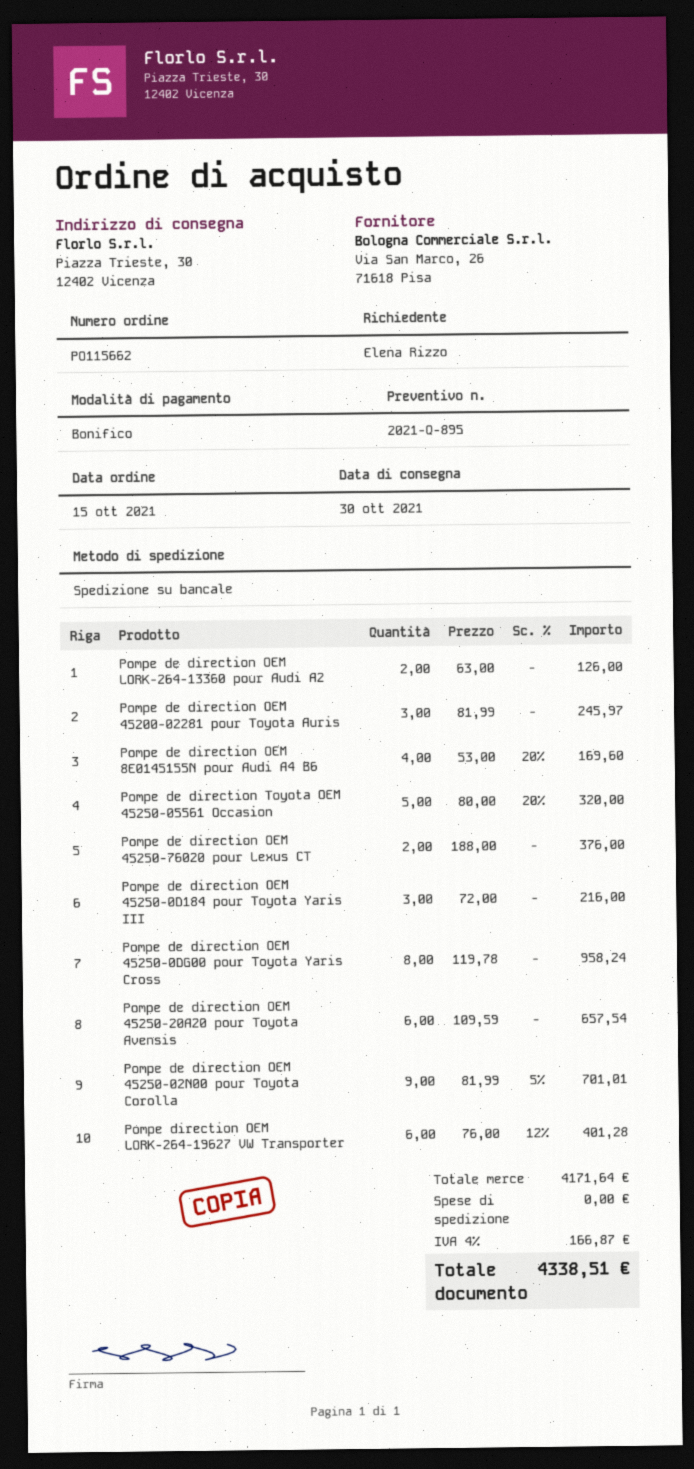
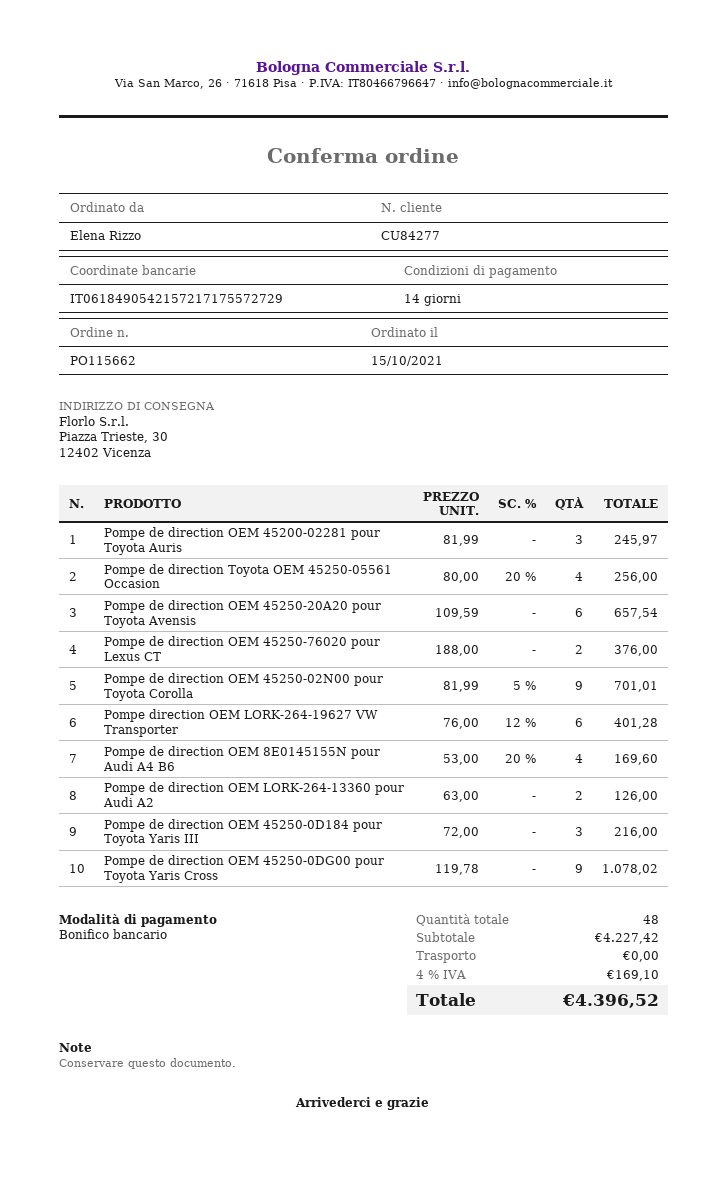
Pompe de direction Toyota OEM 45250-05561 Occasion: 5 x 80.00 - 20% = 320.00 -> 4 x 80.00 - 20% = 256.00
Pompe de direction OEM 45250-0DG00 pour Toyota Yaris Cross: 8 x 119.78 = 958.24 -> 9 x 119.78 = 1078.02
subtotal: 4171.64 -> 4227.42
tax: 4% = 166.87 -> 4% = 169.10
total: 4338.51 -> 4396.52

